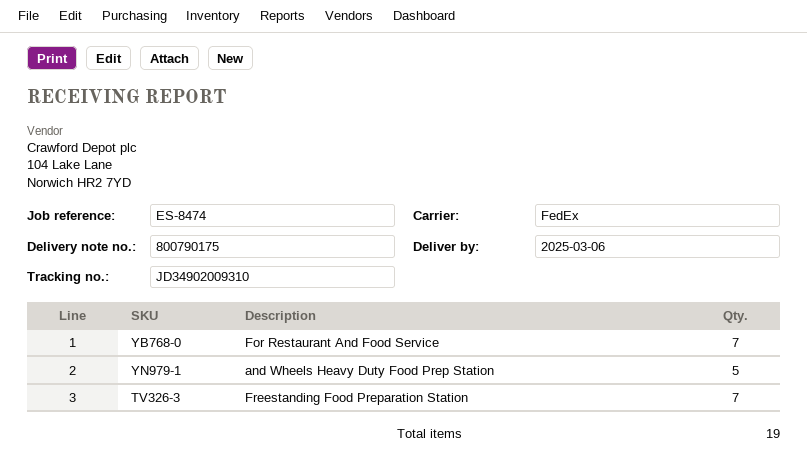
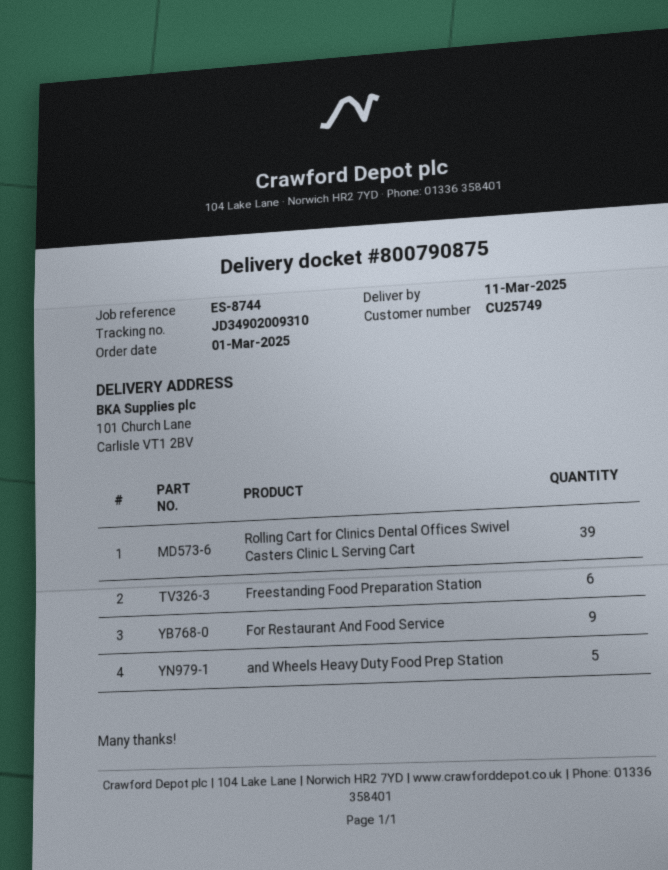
delivery note number: 800790175 -> 800790875
delivery date: 2025-03-06 -> 2025-03-11
reference: ES-8474 -> ES-8744
For Restaurant And Food Service: 7 -> 9
Freestanding Food Preparation Station: 7 -> 6
Rolling Cart for Clinics Dental Offices Swivel Casters Clinic L Serving Cart: none -> 39

